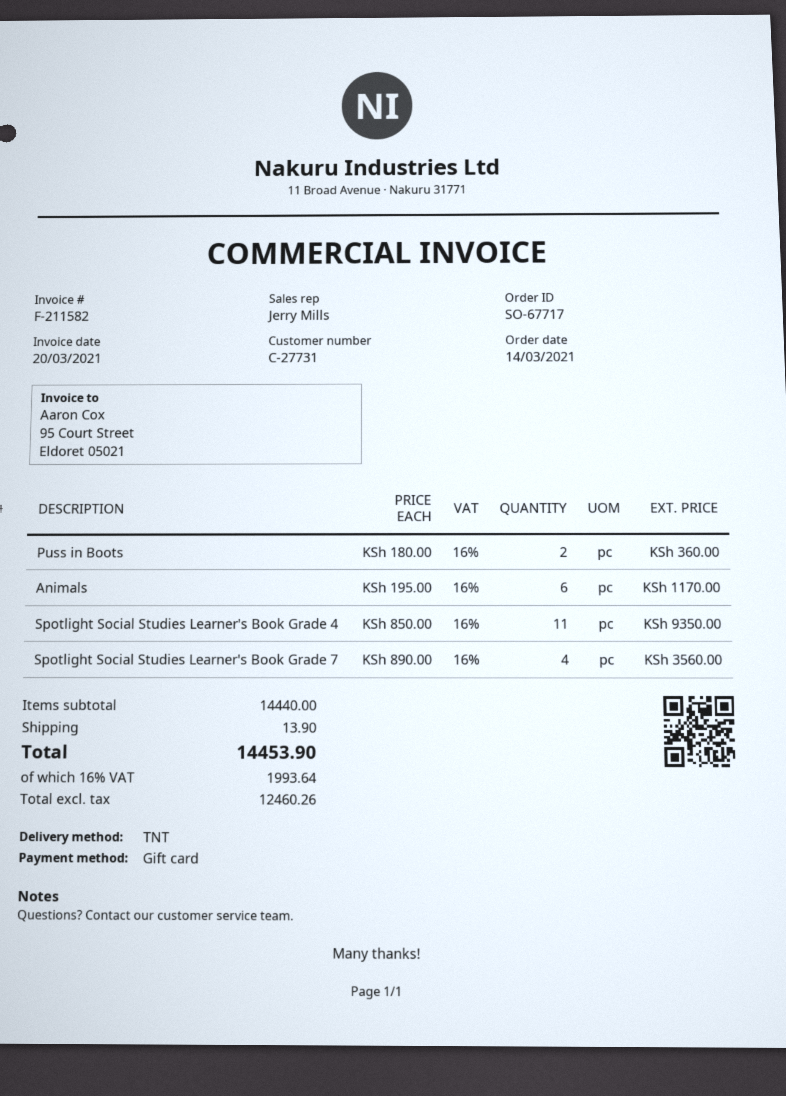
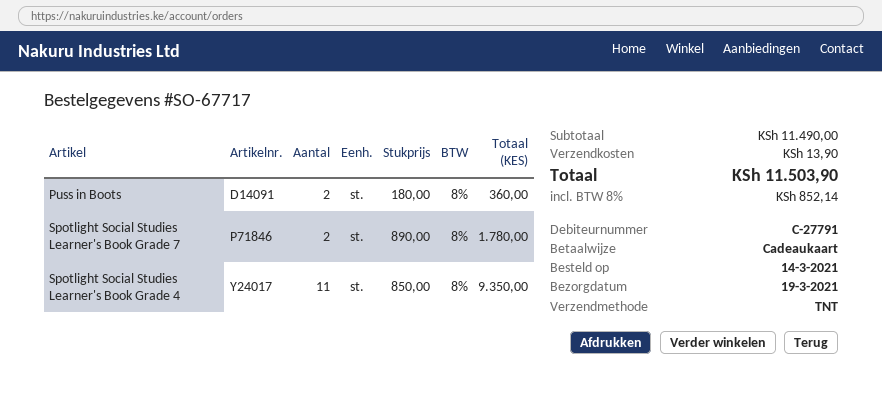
customer number: C-27731 -> C-27791
Animals: 6 x 195.00 = 1170.00 -> none
Spotlight Social Studies Learner's Book Grade 7: 4 x 890.00 = 3560.00 -> 2 x 890.00 = 1780.00
subtotal: 14440.00 -> 11490.00
tax: 16% = 1993.64 -> 8% = 852.14
total: 14453.90 -> 11503.90

